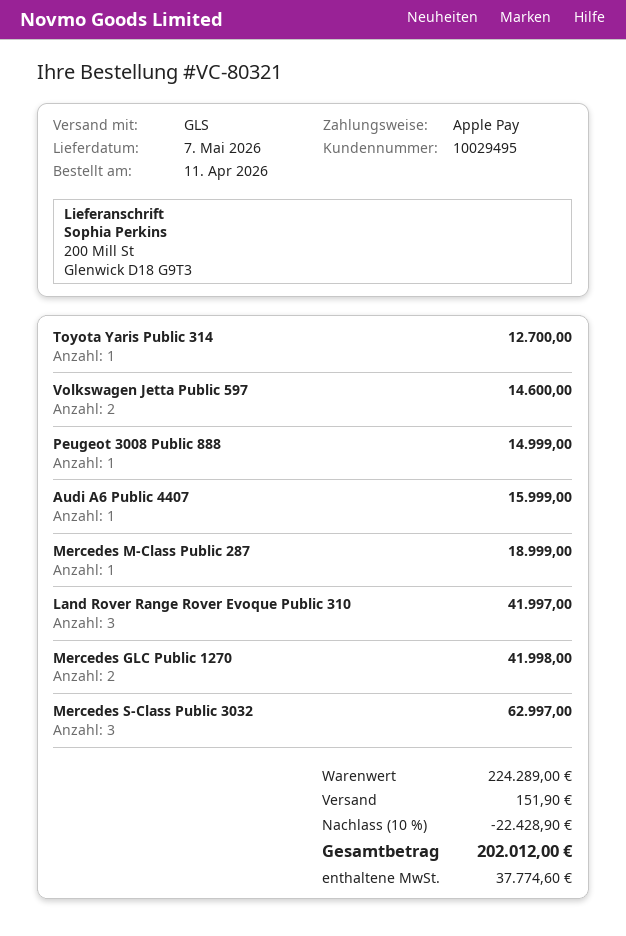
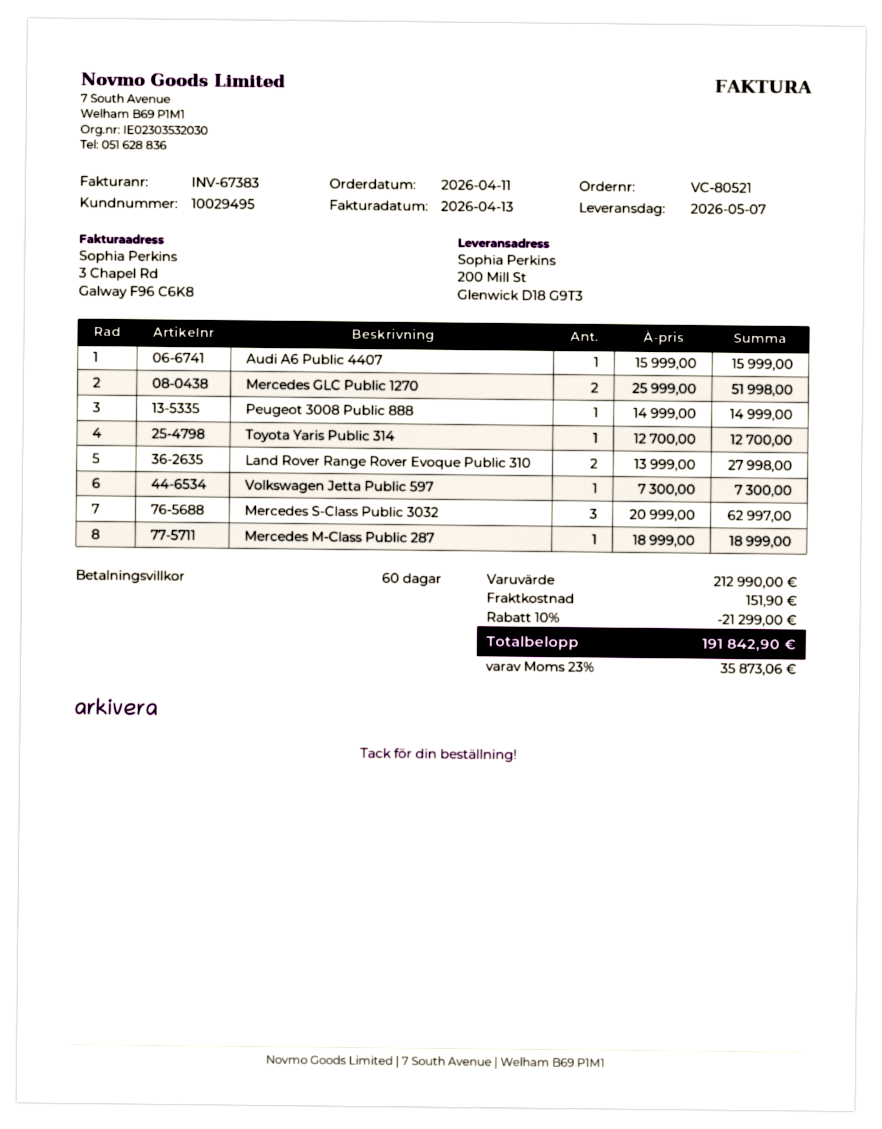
order number: VC-80321 -> VC-80521
Volkswagen Jetta Public 597: 2 for 14600.00 -> 1 for 7300.00
Land Rover Range Rover Evoque Public 310: 3 for 41997.00 -> 2 for 27998.00
Mercedes GLC Public 1270: 2 for 41998.00 -> 2 for 51998.00
subtotal: 224289.00 -> 212990.00
discount: 10% = 22428.90 -> 10% = 21299.00
tax: 37774.60 -> 35873.06
total: 202012.00 -> 191842.90

